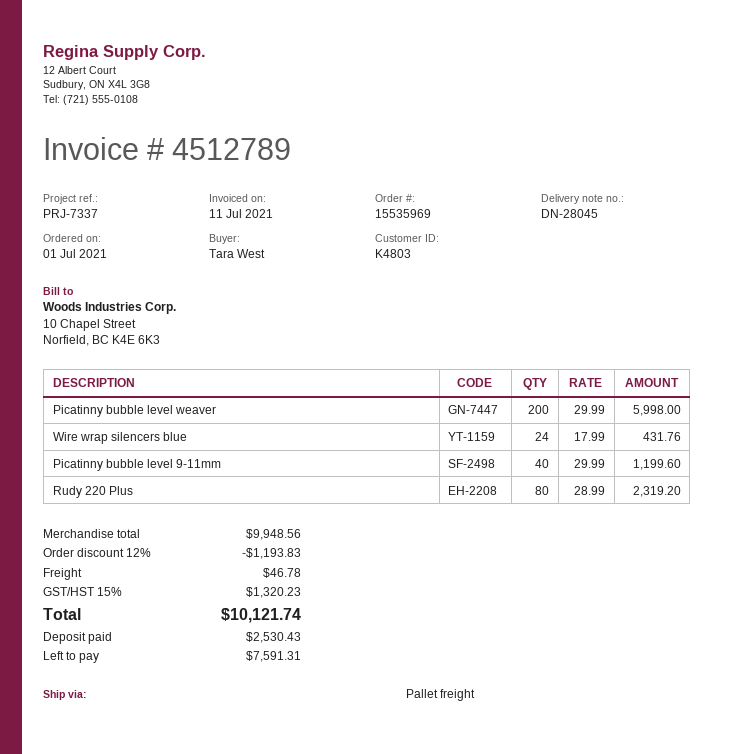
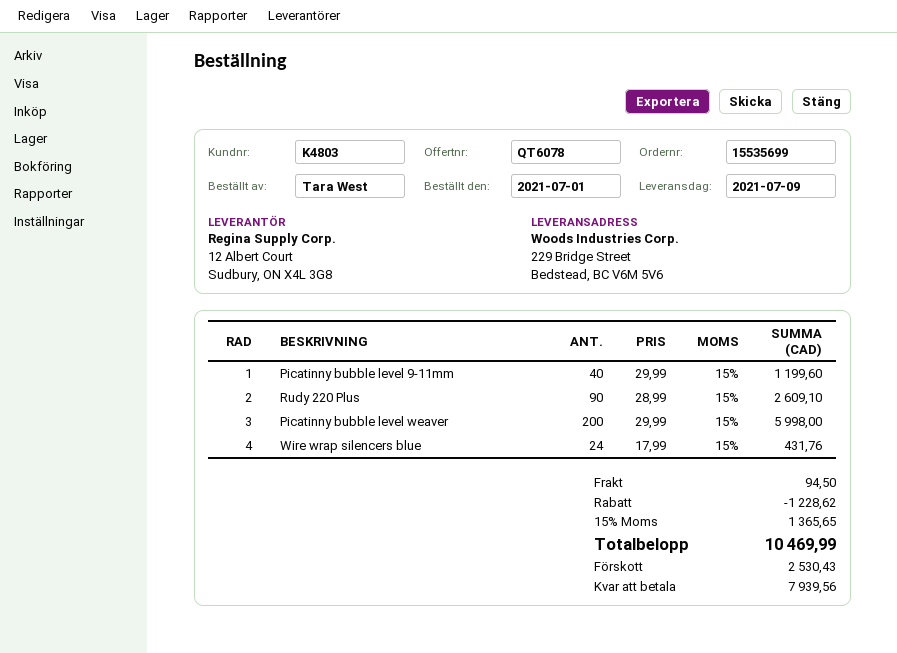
order number: 15535969 -> 15535699
Rudy 220 Plus: 80 x 28.99 = 2319.20 -> 90 x 28.99 = 2609.10
discount: 1193.83 -> 1228.62
shipping: 46.78 -> 94.50
tax: 15% = 1320.23 -> 15% = 1365.65
total: 10121.74 -> 10469.99
balance: 7591.31 -> 7939.56

